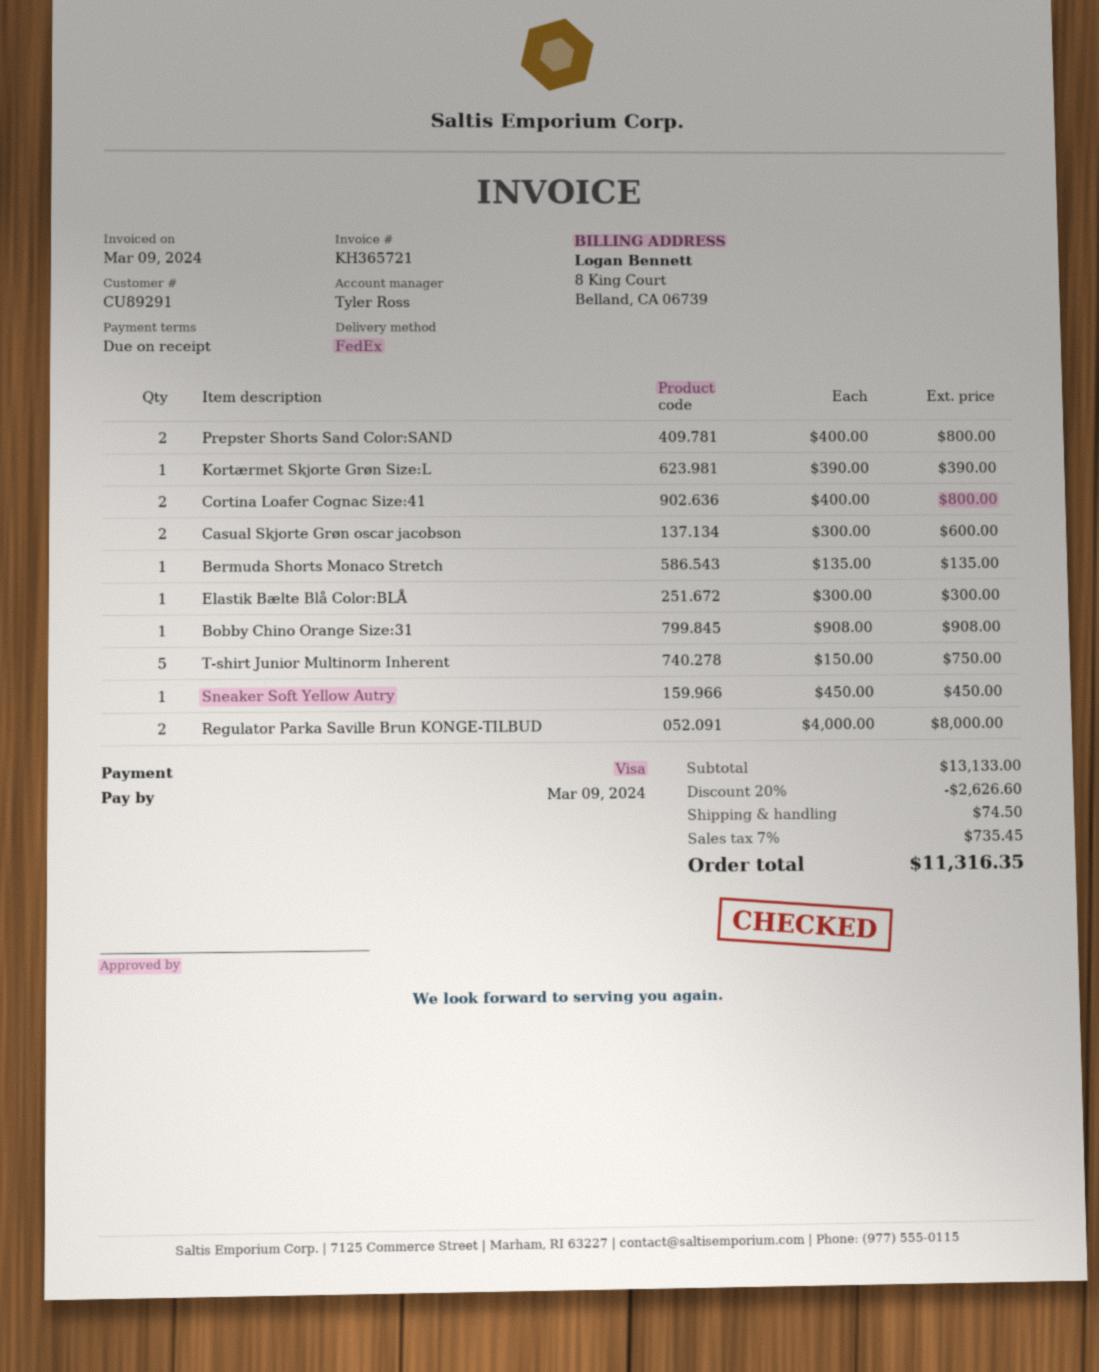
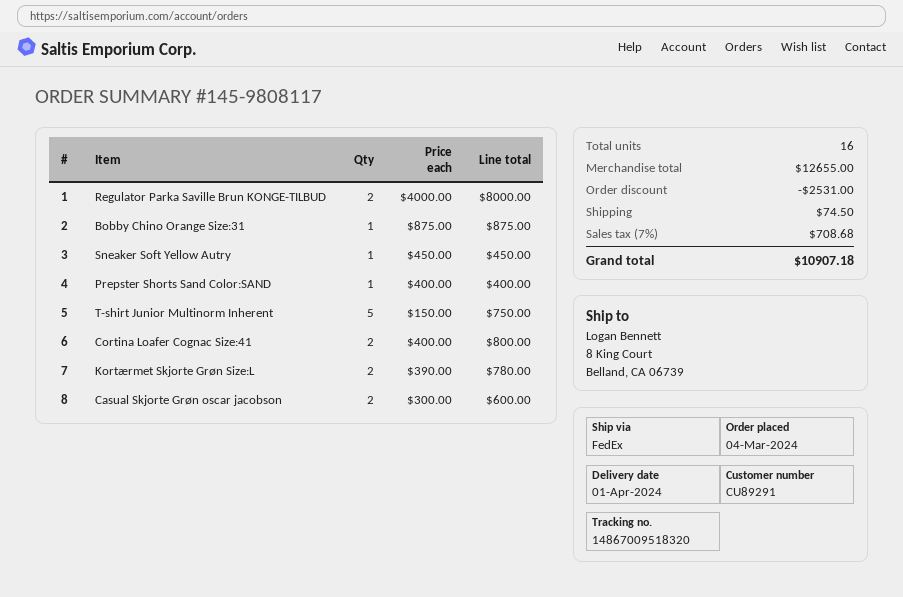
Prepster Shorts Sand Color:SAND: 2 x 400.00 = 800.00 -> 1 x 400.00 = 400.00
Kortærmet Skjorte Grøn Size:L: 1 x 390.00 = 390.00 -> 2 x 390.00 = 780.00
Bermuda Shorts Monaco Stretch: 1 x 135.00 = 135.00 -> none
Elastik Bælte Blå Color:BLÅ: 1 x 300.00 = 300.00 -> none
Bobby Chino Orange Size:31: 1 x 908.00 = 908.00 -> 1 x 875.00 = 875.00
subtotal: 13133.00 -> 12655.00
discount: 2626.60 -> 2531.00
tax: 7% = 735.45 -> 7% = 708.68
total: 11316.35 -> 10907.18

